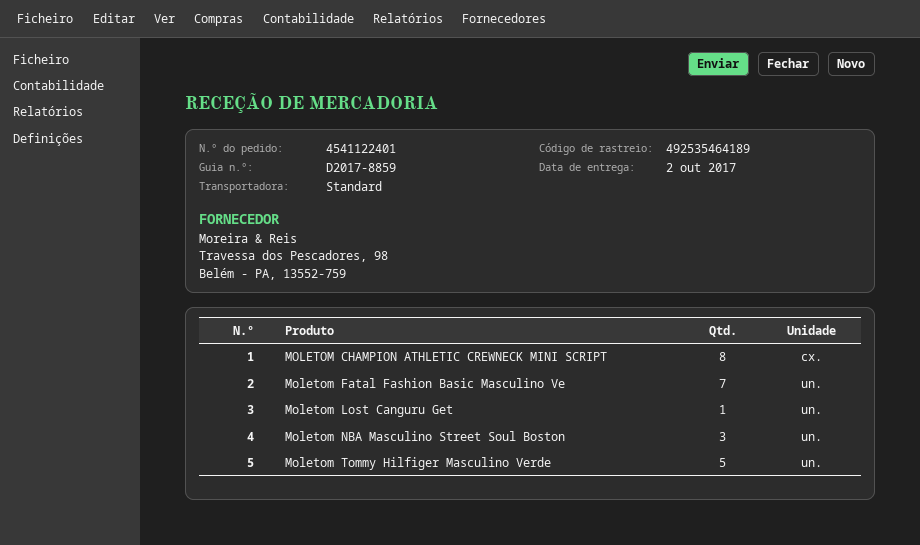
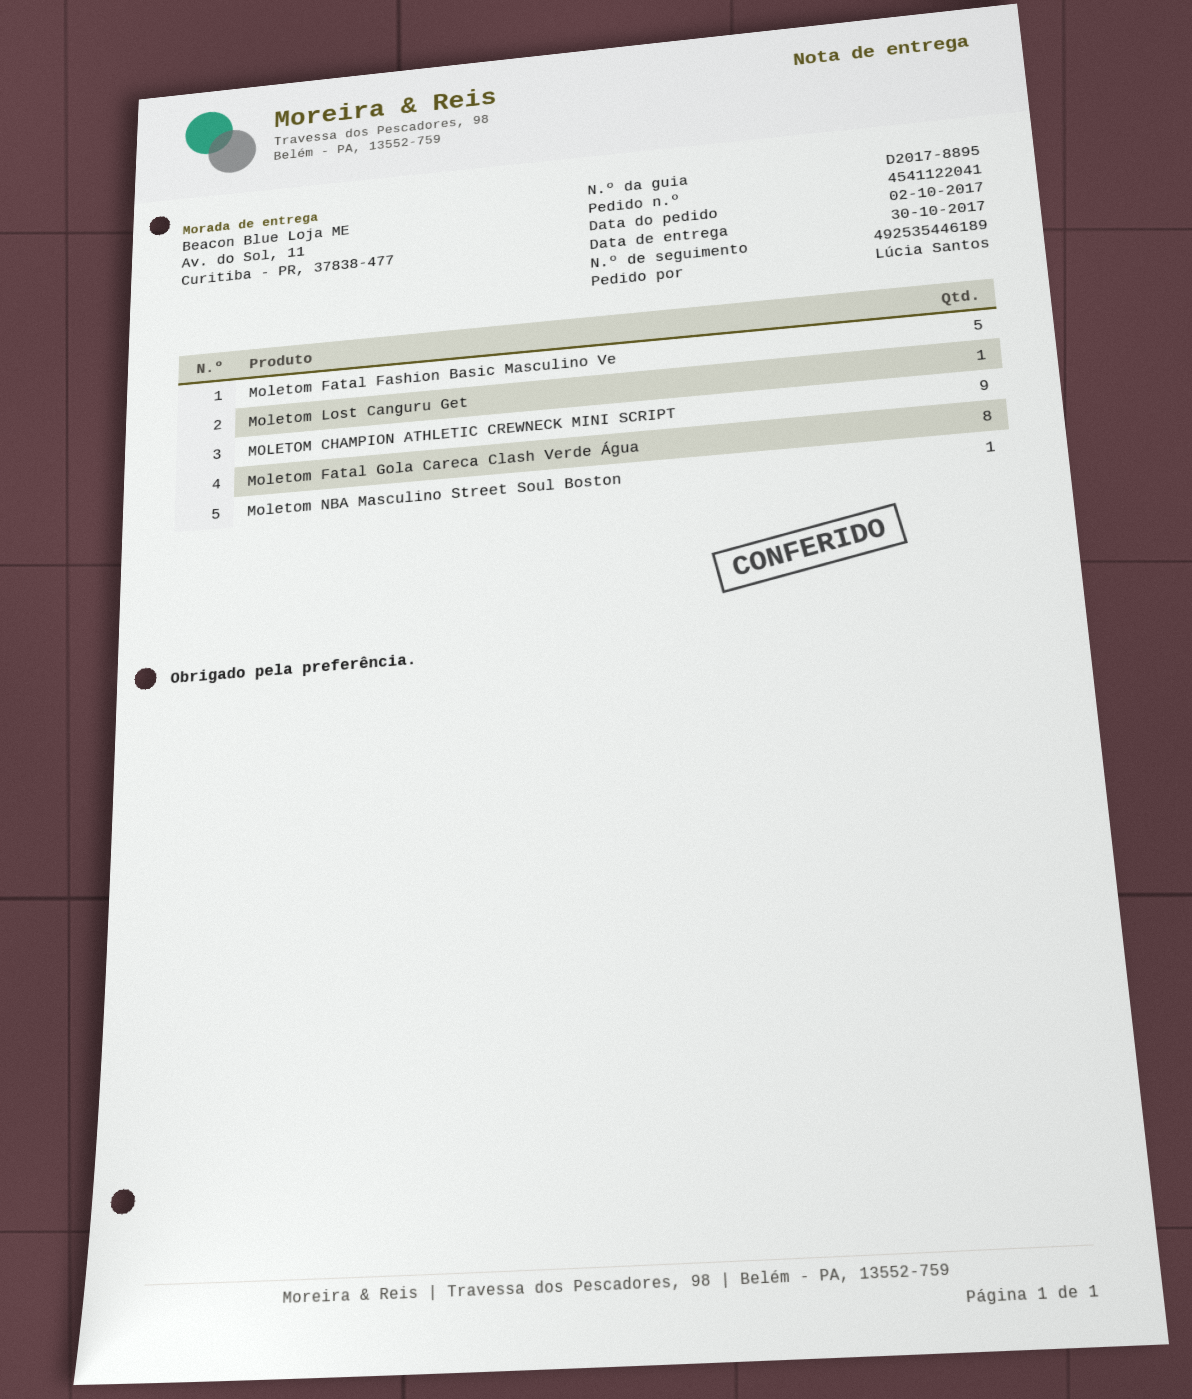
order number: 4541122401 -> 4541122041
delivery note number: D2017-8859 -> D2017-8895
delivery date: 2017-10-02 -> 2017-10-30
tracking number: 492535464189 -> 492535446189
MOLETOM CHAMPION ATHLETIC CREWNECK MINI SCRIPT: 8 -> 9
Moletom Fatal Fashion Basic Masculino Ve: 7 -> 5
Moletom NBA Masculino Street Soul Boston: 3 -> 1
Moletom Tommy Hilfiger Masculino Verde: 5 -> none
Moletom Fatal Gola Careca Clash Verde Água: none -> 8

